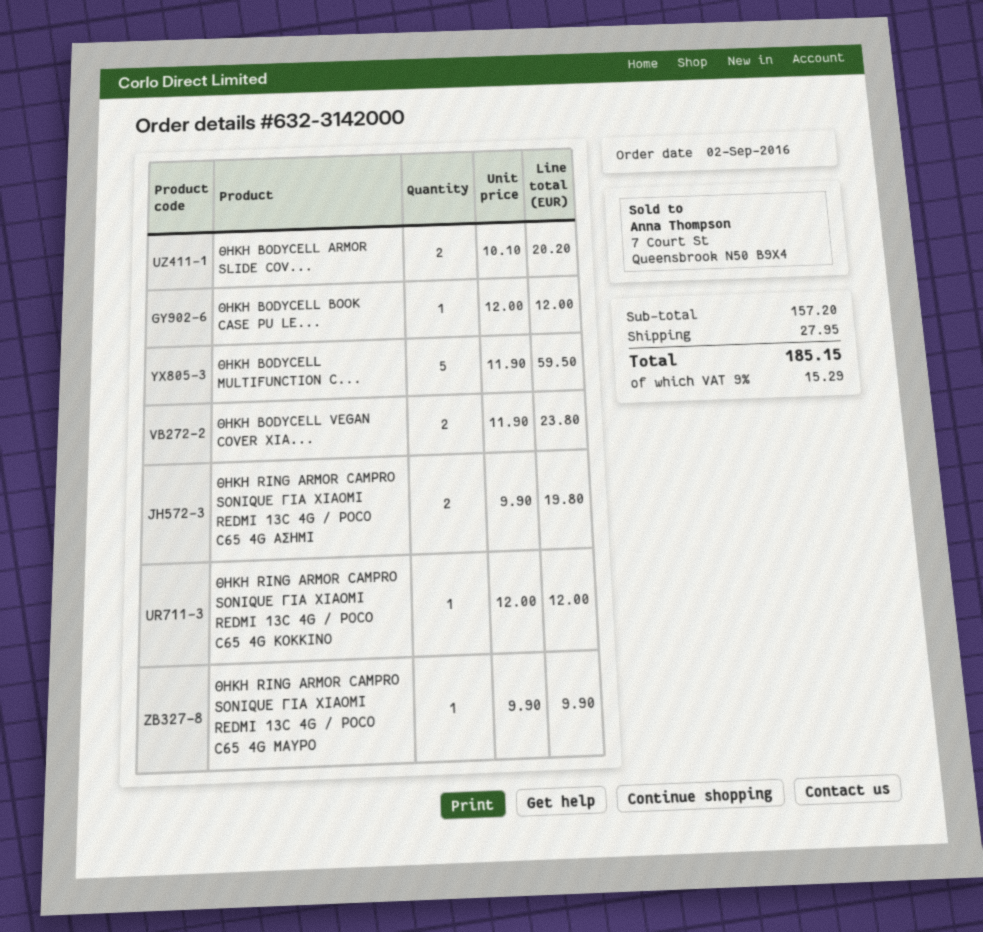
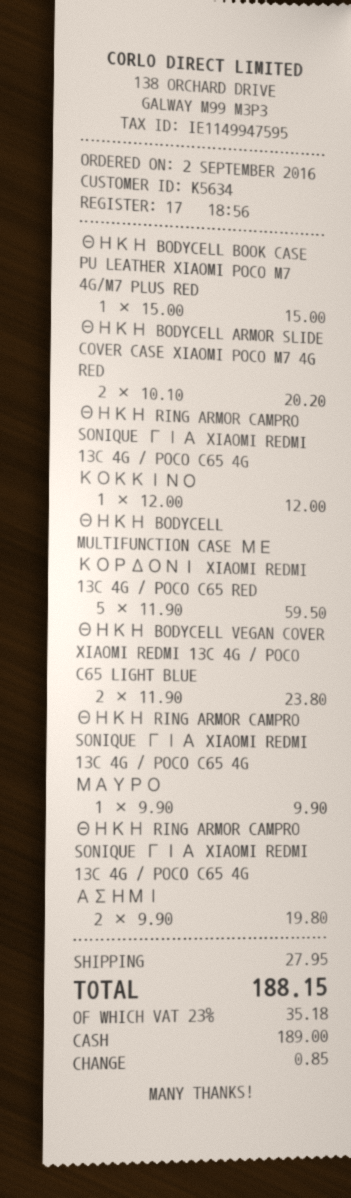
ΘΗΚΗ BODYCELL BOOK CASE PU LE...: 1 x 12.00 = 12.00 -> 1 x 15.00 = 15.00
tax: 9% = 15.29 -> 23% = 35.18
total: 185.15 -> 188.15

